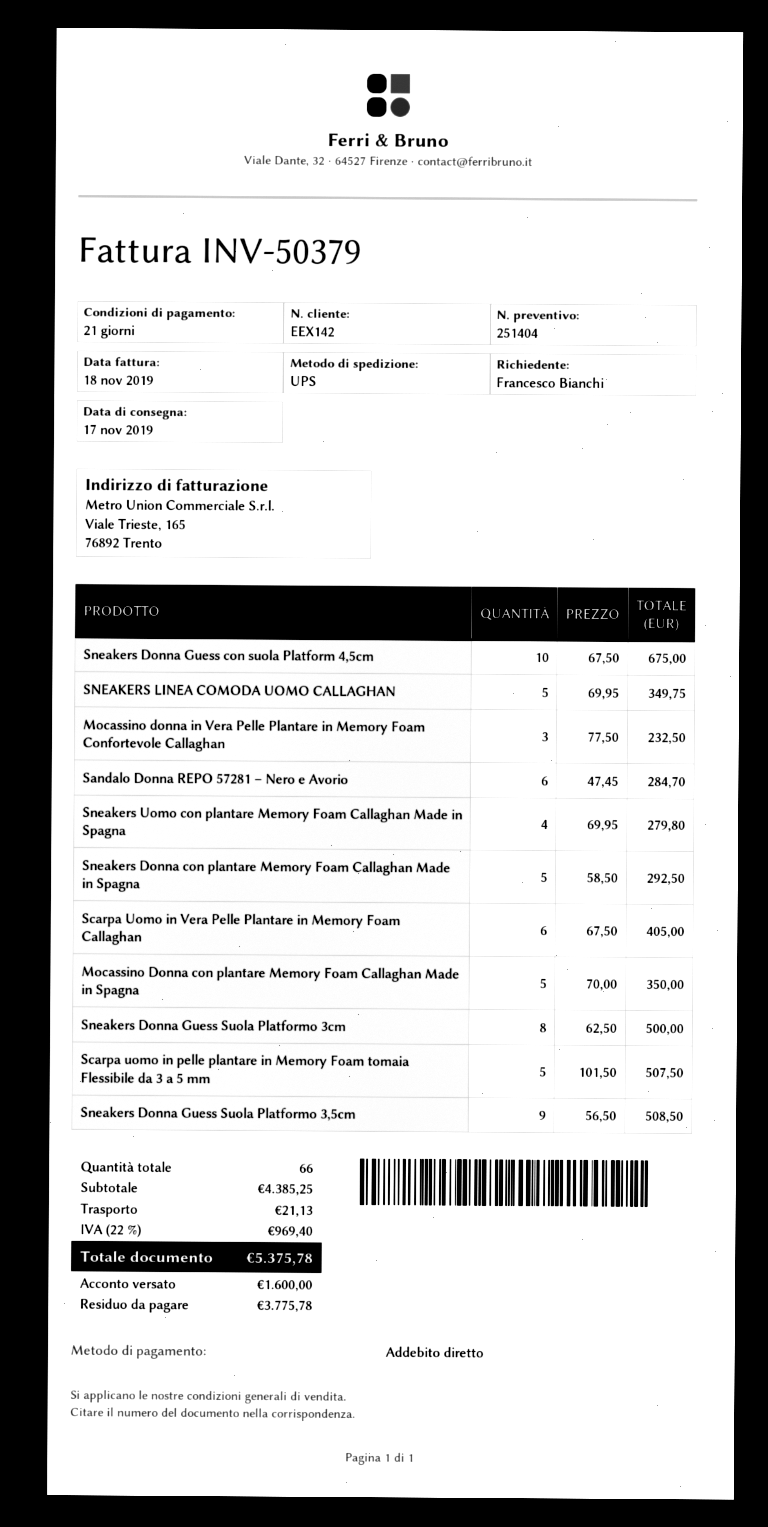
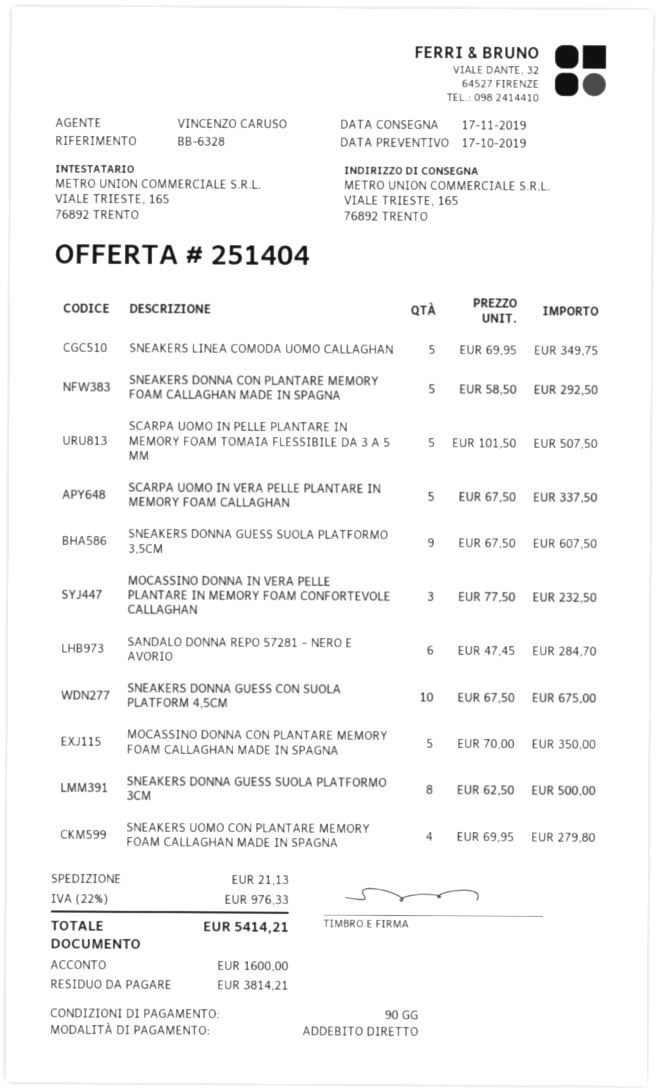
payment terms: 21 days -> 90 days
Scarpa Uomo in Vera Pelle Plantare in Memory Foam Callaghan: 6 x 67.50 = 405.00 -> 5 x 67.50 = 337.50
Sneakers Donna Guess Suola Platformo 3,5cm: 9 x 56.50 = 508.50 -> 9 x 67.50 = 607.50
tax: 22% = 969.40 -> 22% = 976.33
total: 5375.78 -> 5414.21
balance: 3775.78 -> 3814.21

